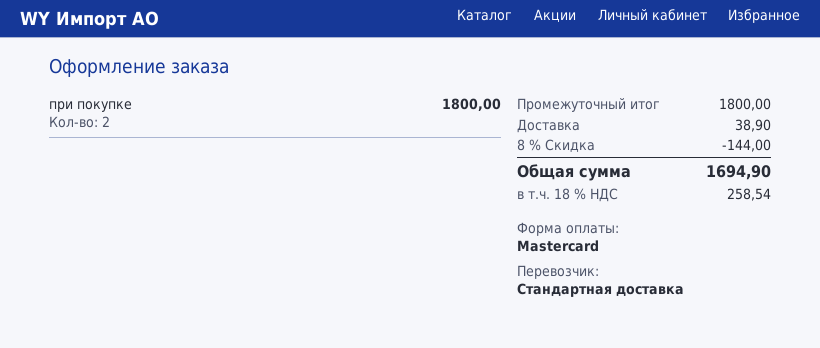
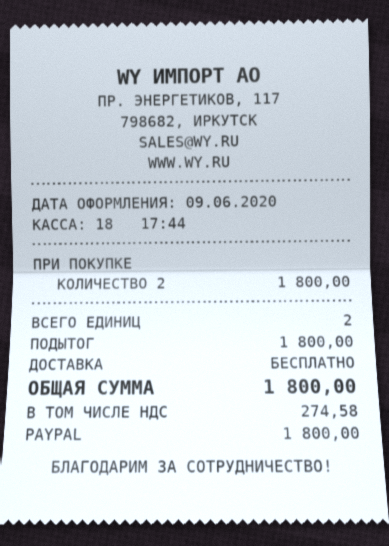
payment method: Mastercard -> PayPal
discount: 8% = 144.00 -> none
shipping: 38.90 -> 0.00
tax: 258.54 -> 274.58
total: 1694.90 -> 1800.00

